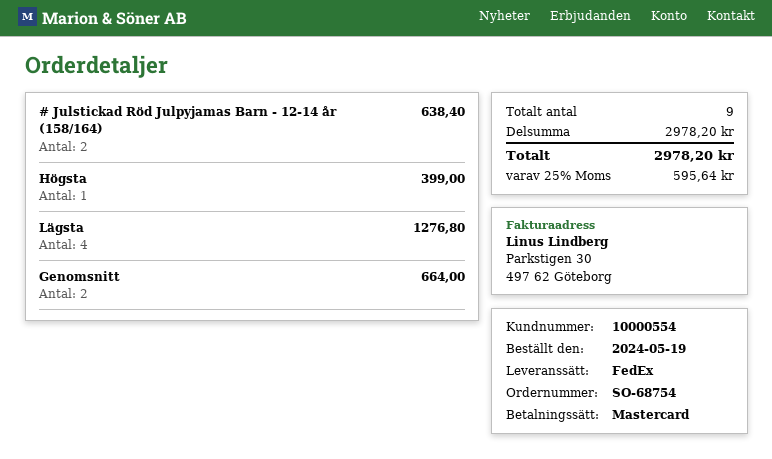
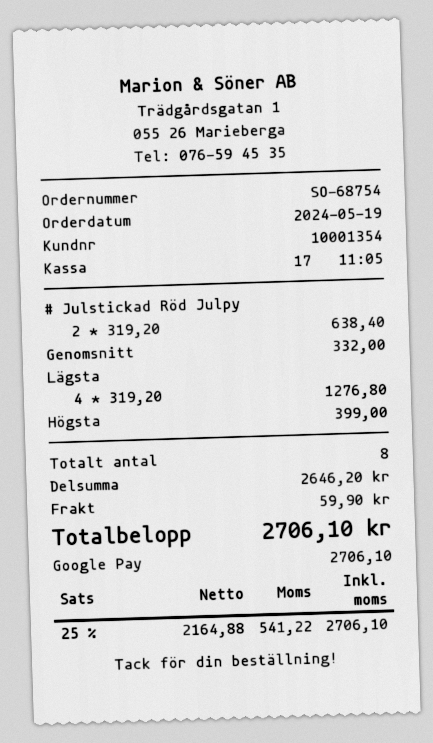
customer number: 10000554 -> 10001354
payment method: Mastercard -> Google Pay
Genomsnitt: 2 for 664.00 -> 1 for 332.00
total quantity: 9 -> 8
subtotal: 2978.20 -> 2646.20
shipping: none -> 59.90
tax: 25% = 595.64 -> 25% = 541.22
total: 2978.20 -> 2706.10

